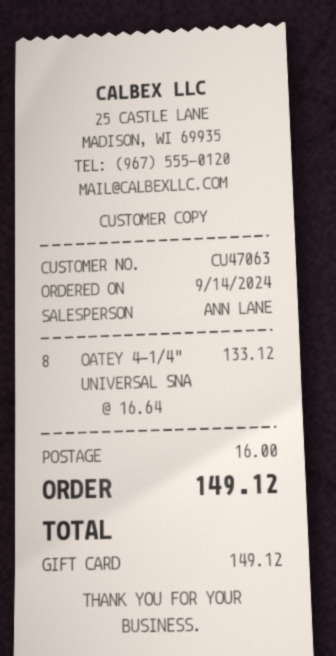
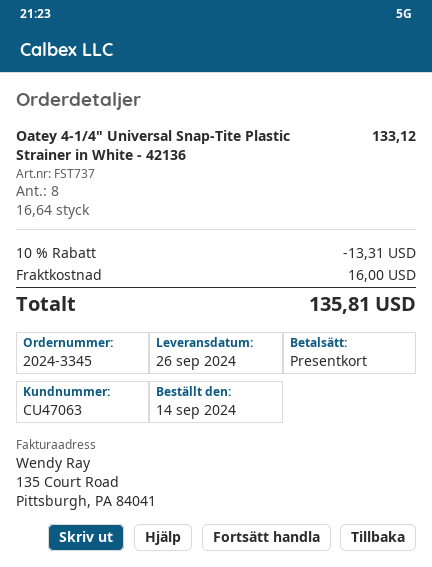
discount: none -> 10% = 13.31
total: 149.12 -> 135.81

